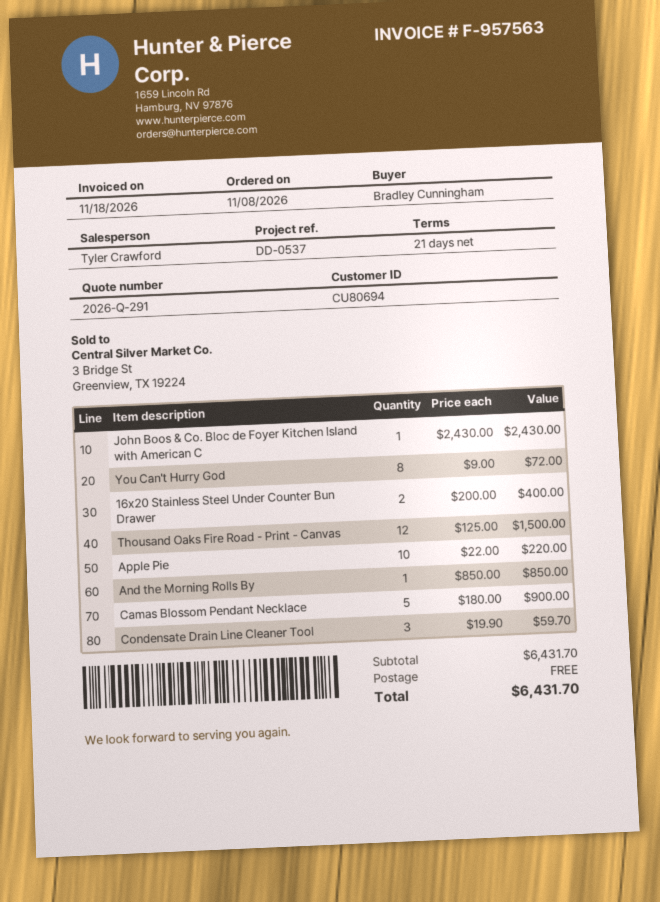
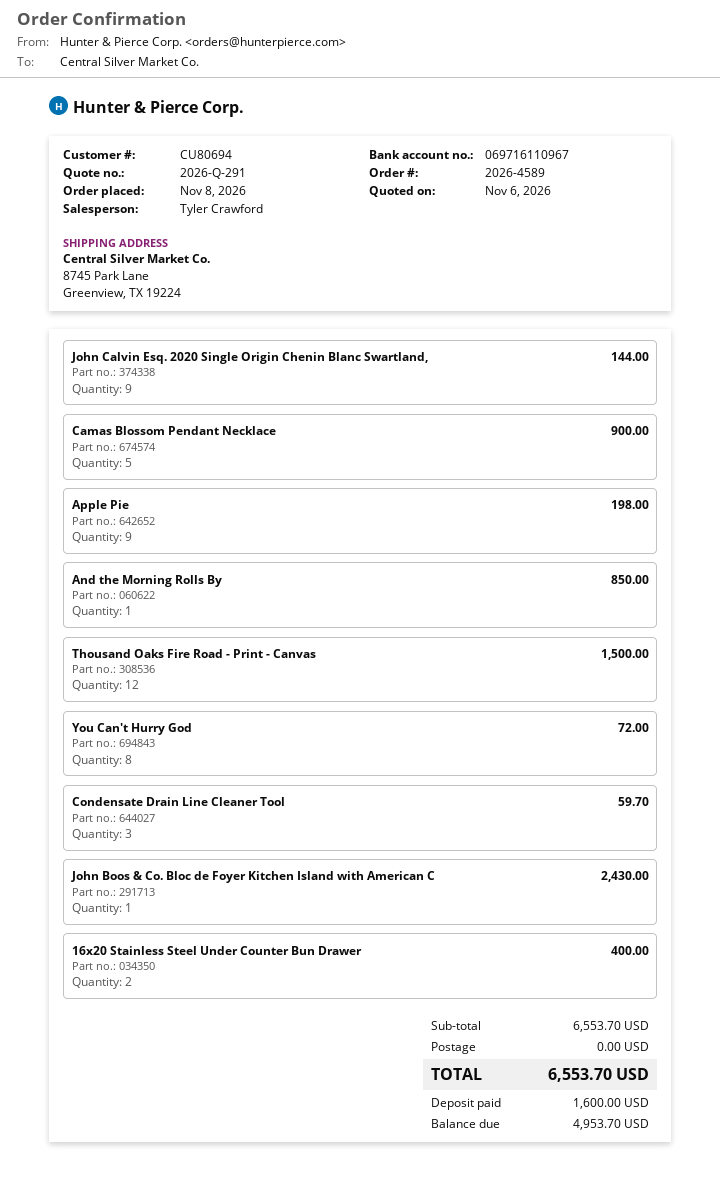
Apple Pie: 10 for 220.00 -> 9 for 198.00
John Calvin Esq. 2020 Single Origin Chenin Blanc Swartland,: none -> 9 for 144.00
subtotal: 6431.70 -> 6553.70
total: 6431.70 -> 6553.70

